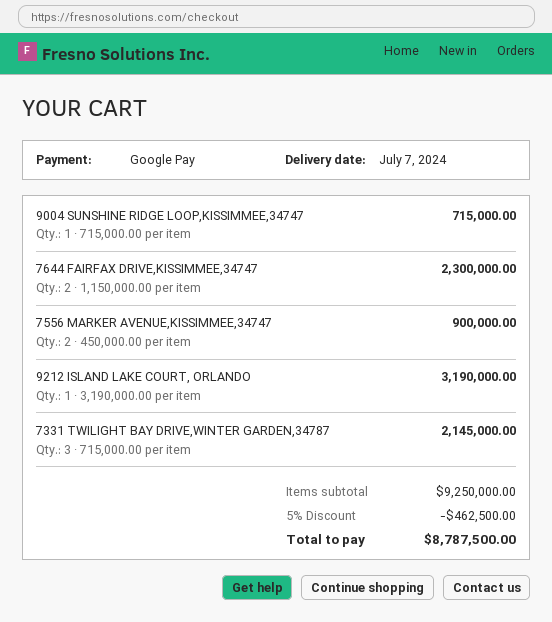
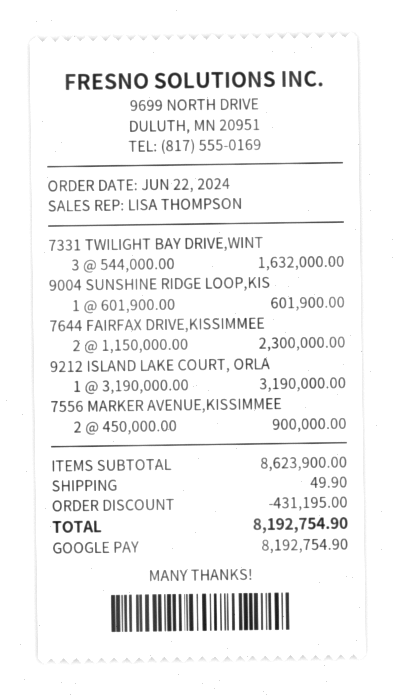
9004 SUNSHINE RIDGE LOOP,KISSIMMEE,34747: 1 x 715000.00 = 715000.00 -> 1 x 601900.00 = 601900.00
7331 TWILIGHT BAY DRIVE,WINTER GARDEN,34787: 3 x 715000.00 = 2145000.00 -> 3 x 544000.00 = 1632000.00
subtotal: 9250000.00 -> 8623900.00
discount: 462500.00 -> 431195.00
shipping: none -> 49.90
total: 8787500.00 -> 8192754.90

